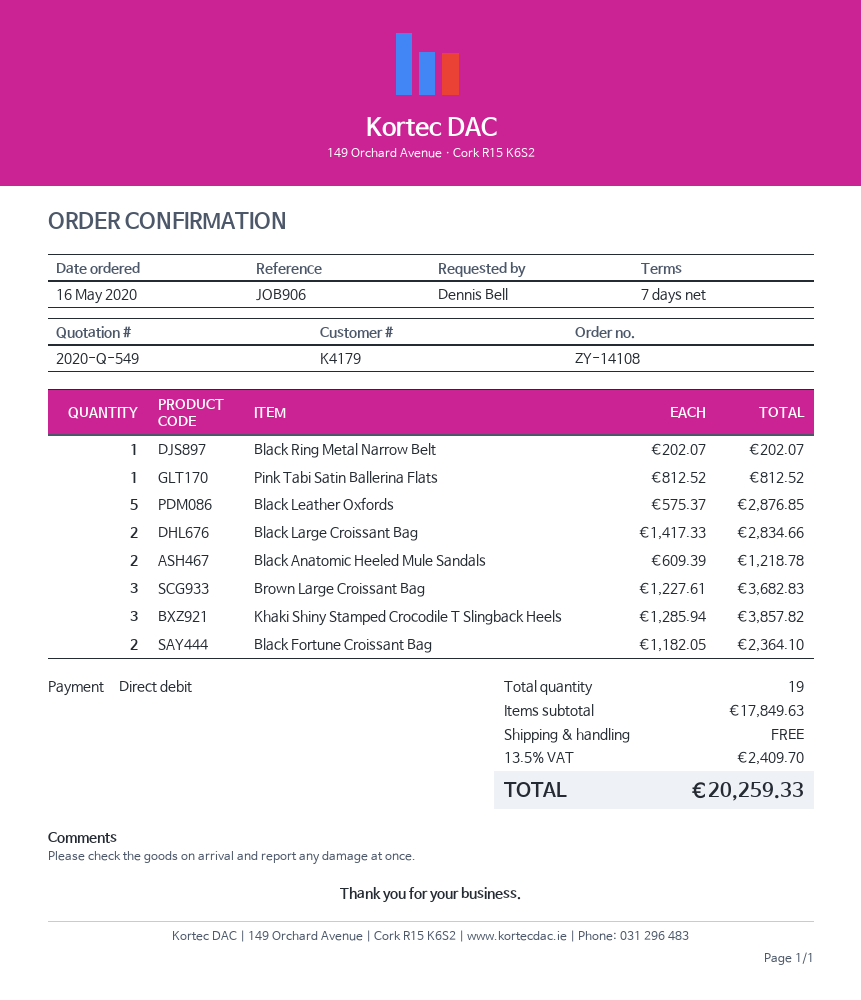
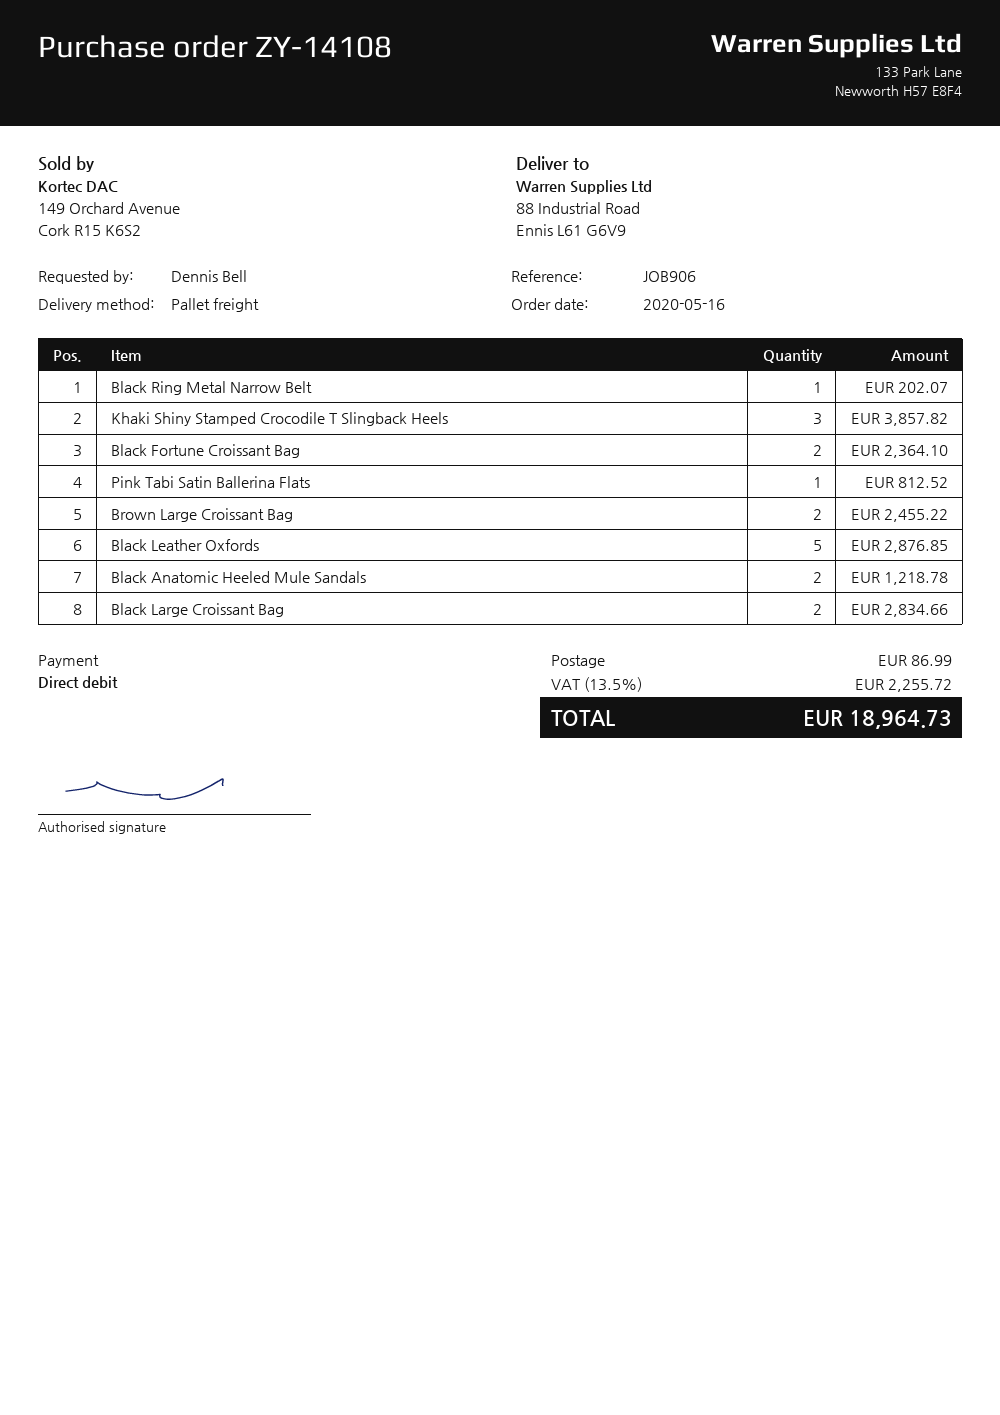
Brown Large Croissant Bag: 3 for 3682.83 -> 2 for 2455.22
shipping: 0.00 -> 86.99
tax: 13.5% = 2409.70 -> 13.5% = 2255.72
total: 20259.33 -> 18964.73

